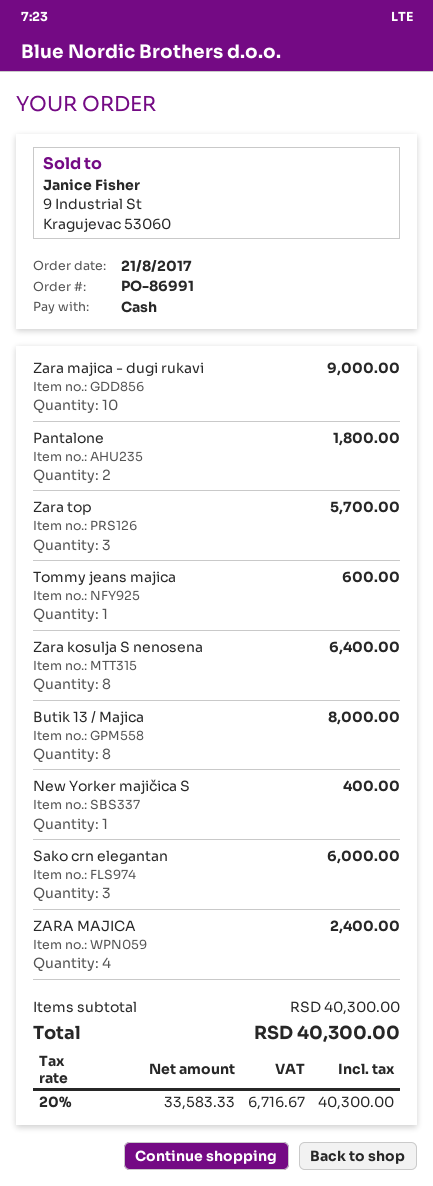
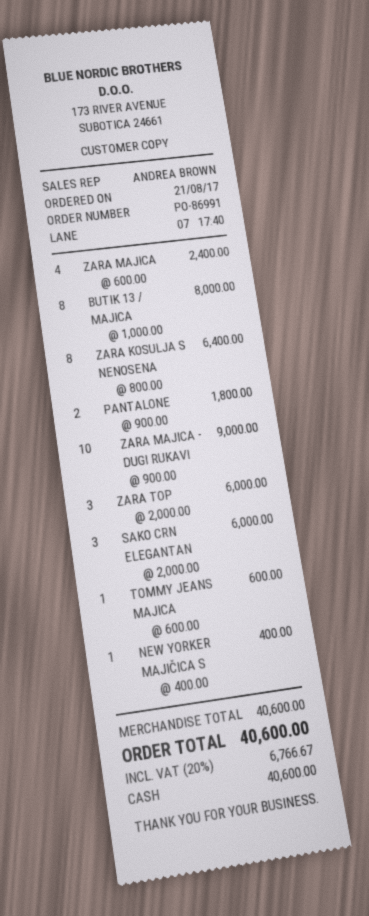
Zara top: 3 for 5700.00 -> 3 for 6000.00
subtotal: 40300.00 -> 40600.00
tax: 20% = 6716.67 -> 20% = 6766.67
total: 40300.00 -> 40600.00

